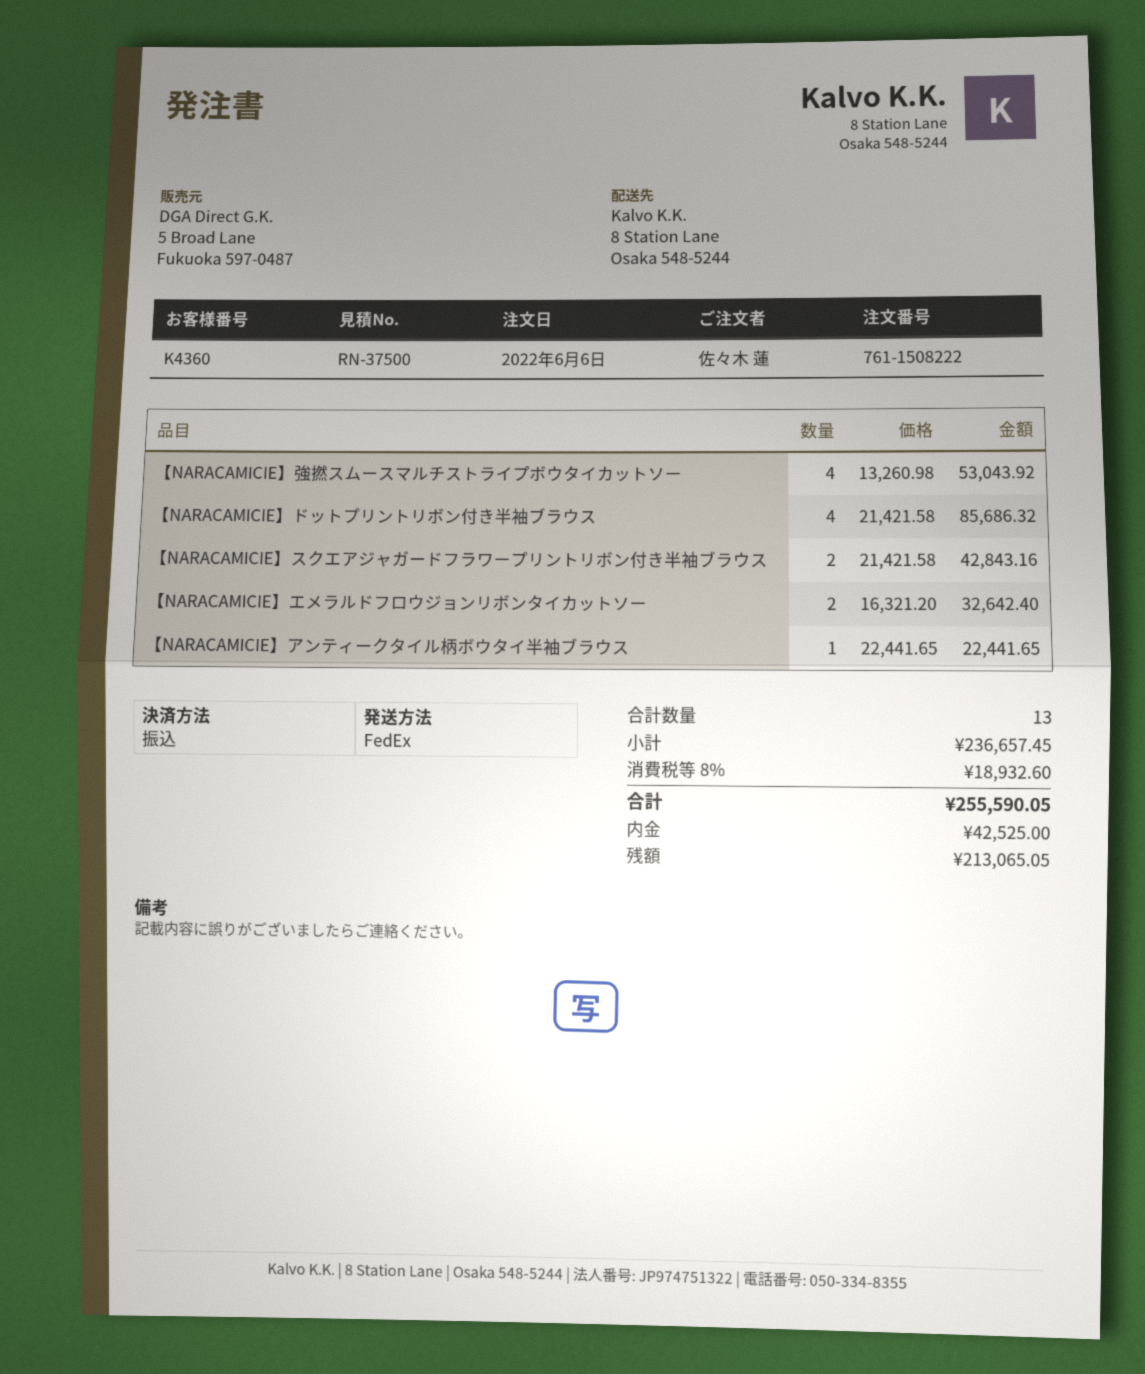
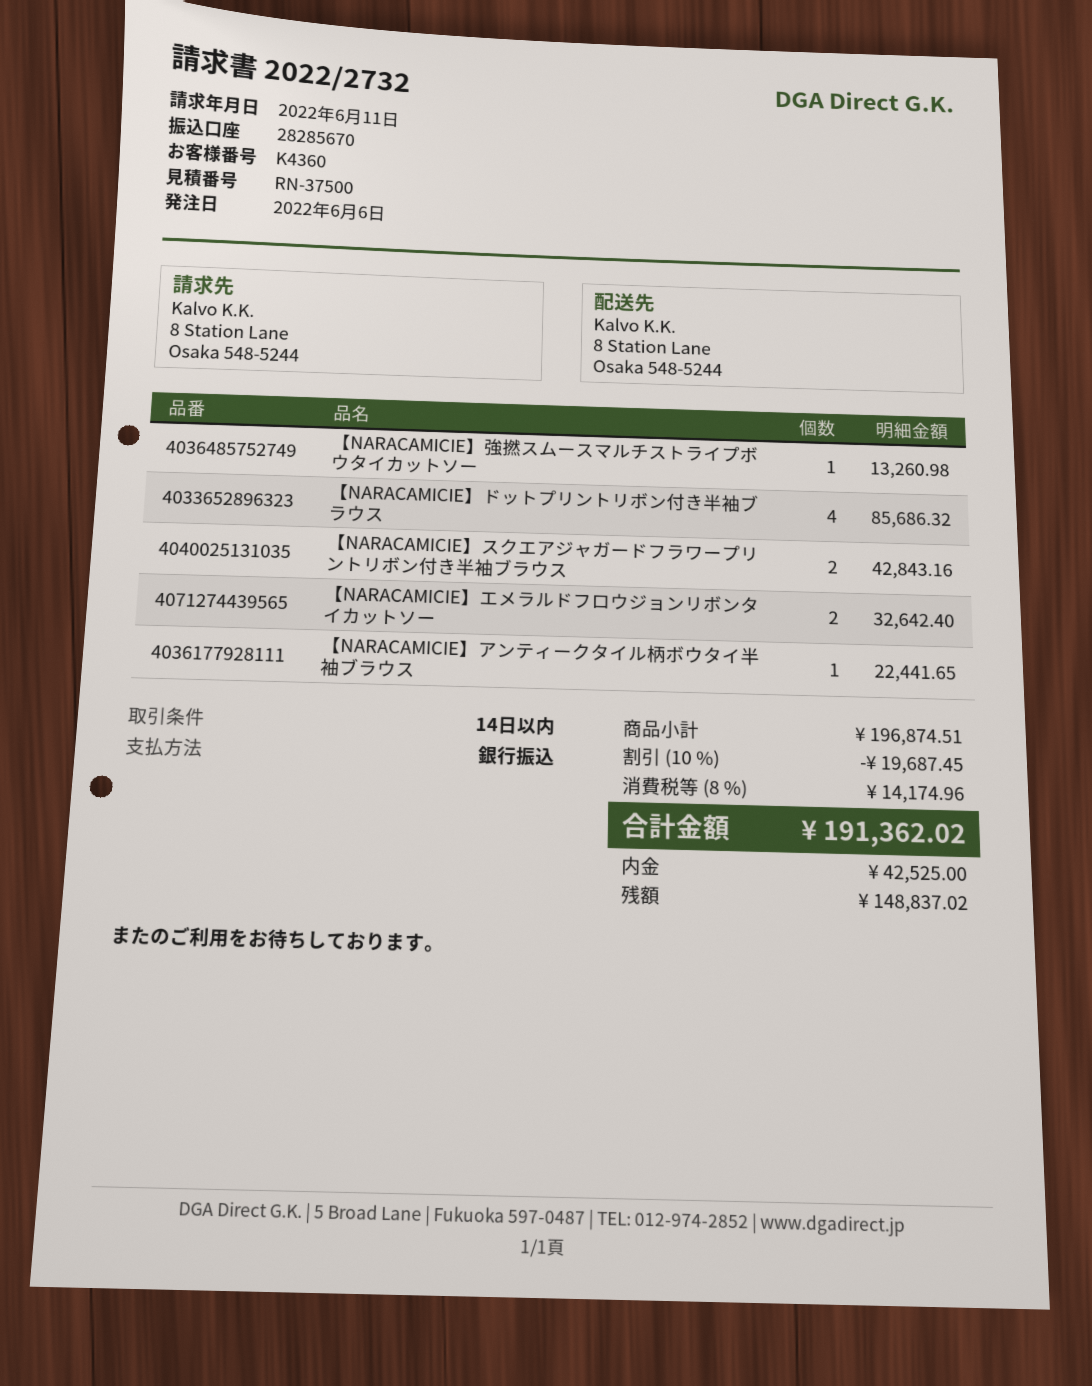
【NARACAMICIE】強撚スムースマルチストライプボウタイカットソー: 4 for 53043.92 -> 1 for 13260.98
subtotal: 236657.45 -> 196874.51
discount: none -> 10% = 19687.45
tax: 8% = 18932.60 -> 8% = 14174.96
total: 255590.05 -> 191362.02
balance: 213065.05 -> 148837.02

